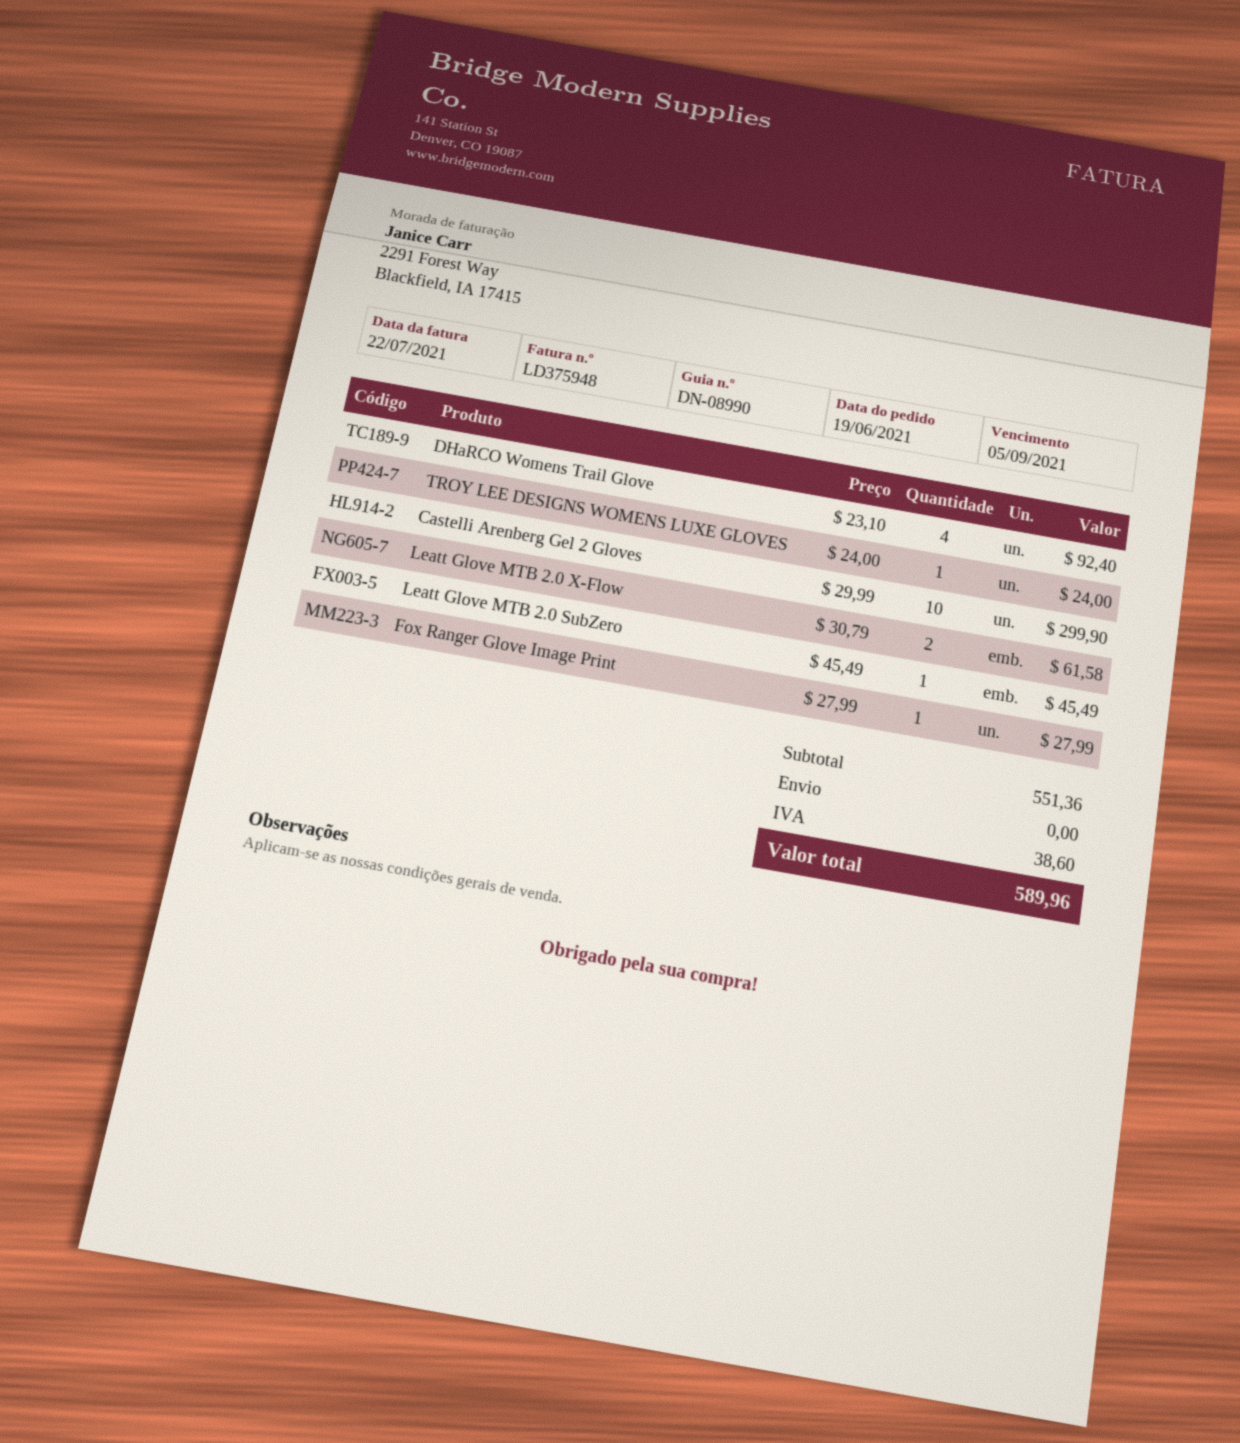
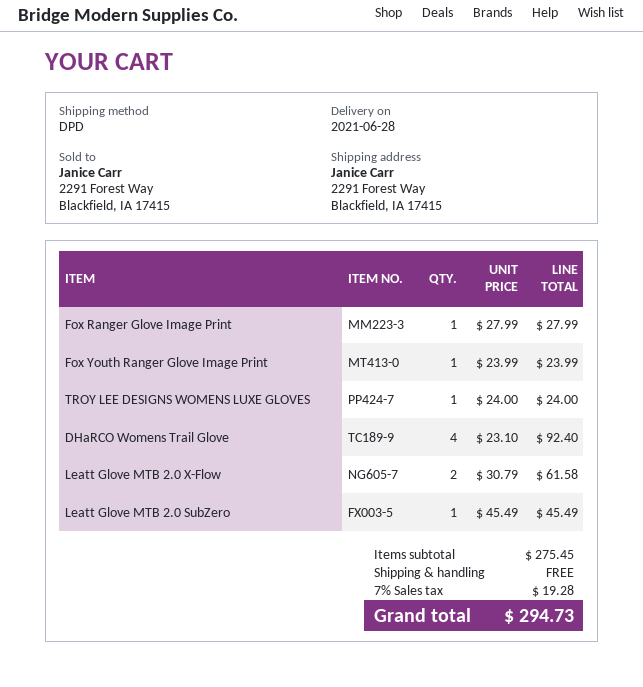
Castelli Arenberg Gel 2 Gloves: 10 x 29.99 = 299.90 -> none
Fox Youth Ranger Glove Image Print: none -> 1 x 23.99 = 23.99
subtotal: 551.36 -> 275.45
tax: 38.60 -> 19.28
total: 589.96 -> 294.73

